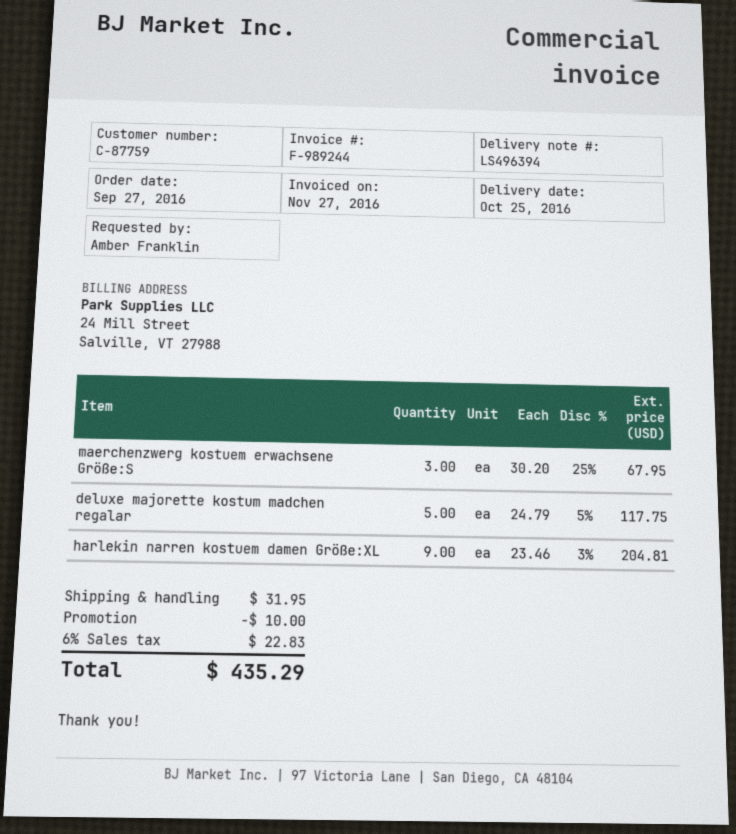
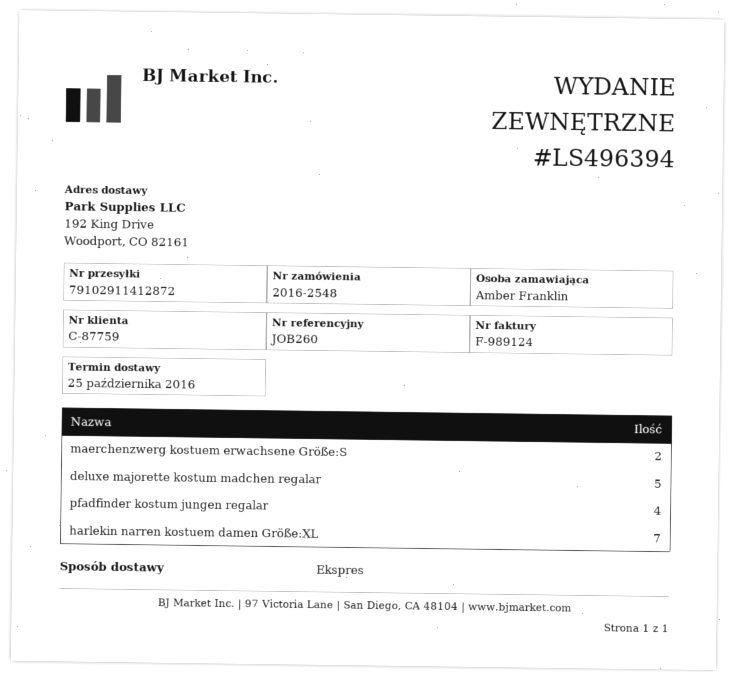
invoice number: F-989244 -> F-989124
maerchenzwerg kostuem erwachsene Größe:S: 3 -> 2
harlekin narren kostuem damen Größe:XL: 9 -> 7
pfadfinder kostum jungen regalar: none -> 4

